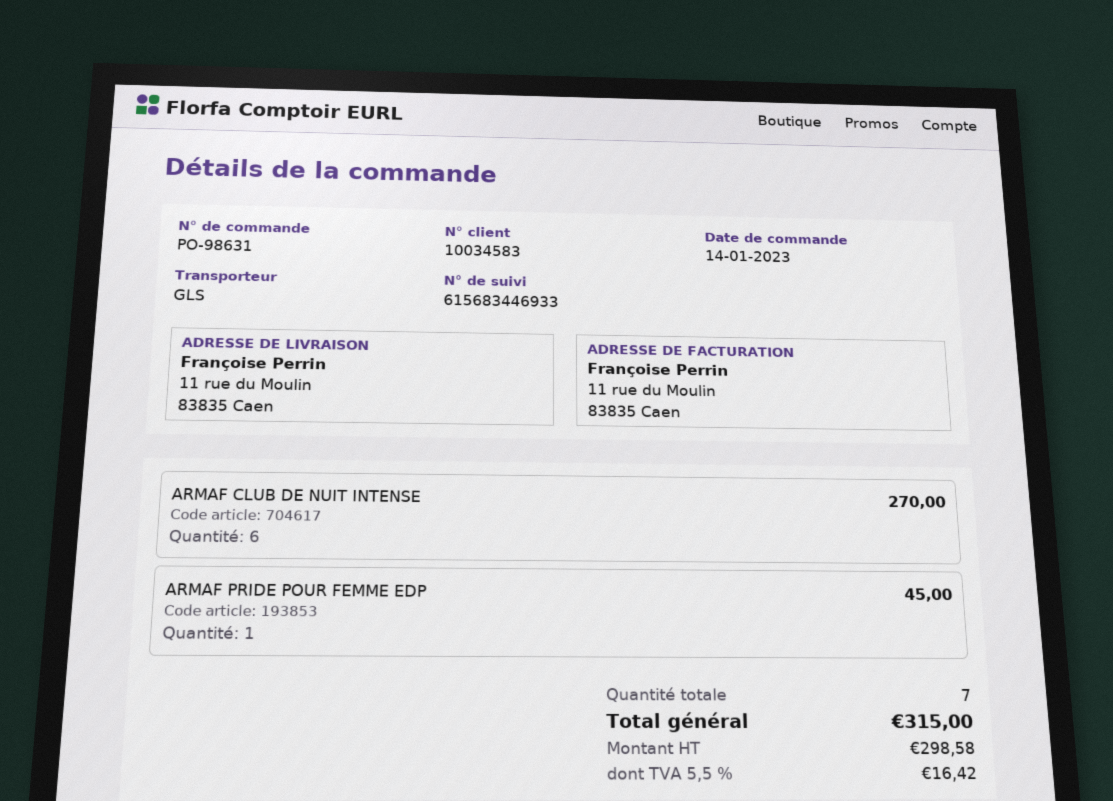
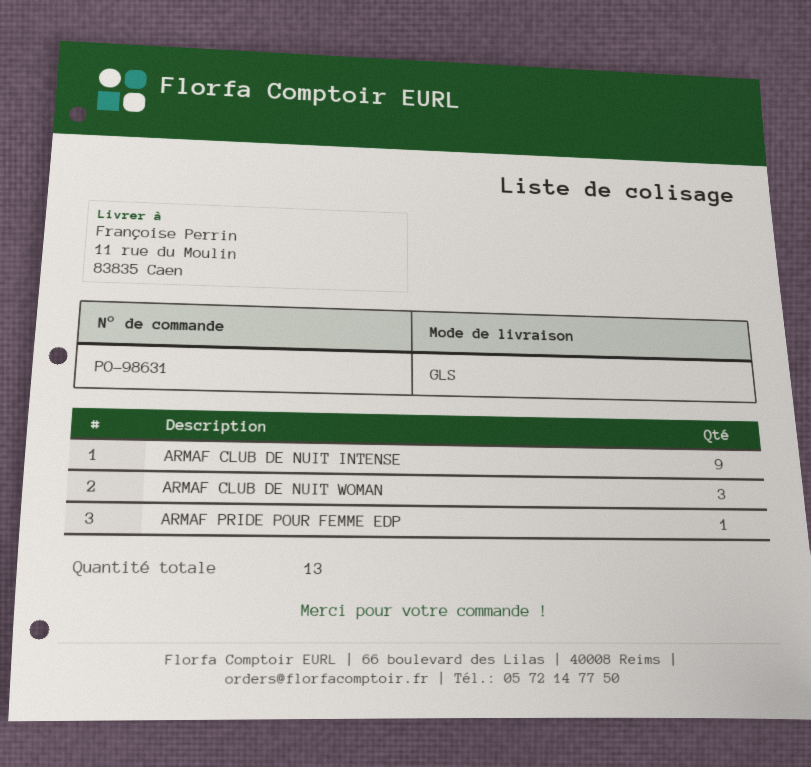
ARMAF CLUB DE NUIT INTENSE: 6 -> 9
ARMAF CLUB DE NUIT WOMAN: none -> 3
total quantity: 7 -> 13

